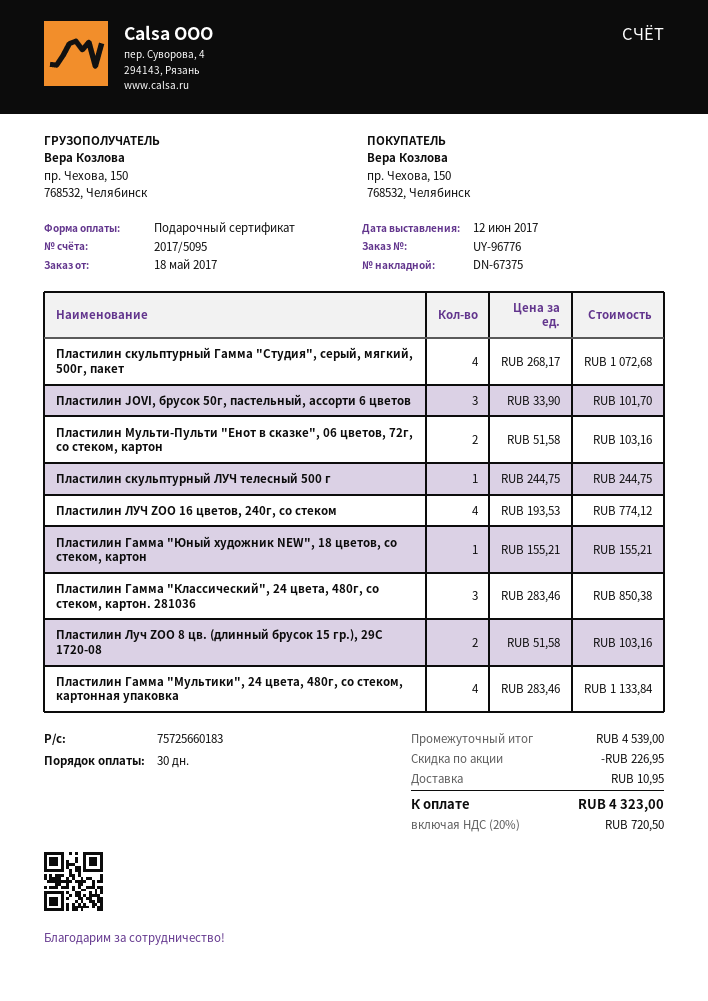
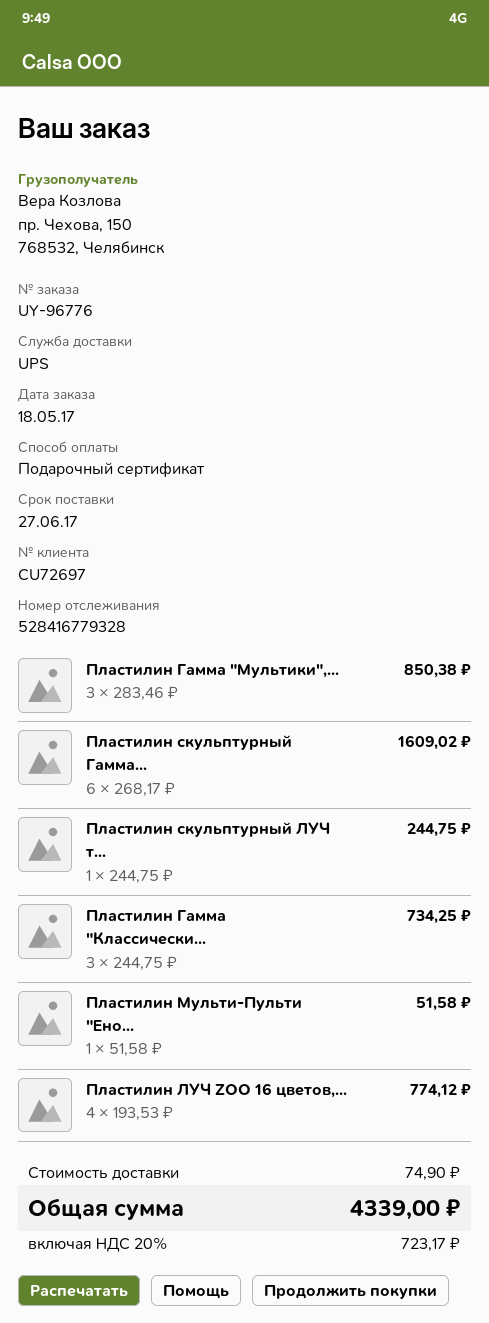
Пластилин скульптурный Гамма "Студия", серый, мягкий, 500г, пакет: 4 x 268.17 = 1072.68 -> 6 x 268.17 = 1609.02
Пластилин JOVI, брусок 50г, пастельный, ассорти 6 цветов: 3 x 33.90 = 101.70 -> none
Пластилин Мульти-Пульти "Енот в сказке", 06 цветов, 72г, со стеком, картон: 2 x 51.58 = 103.16 -> 1 x 51.58 = 51.58
Пластилин Гамма "Юный художник NEW", 18 цветов, со стеком, картон: 1 x 155.21 = 155.21 -> none
Пластилин Гамма "Классический", 24 цвета, 480г, со стеком, картон. 281036: 3 x 283.46 = 850.38 -> 3 x 244.75 = 734.25
Пластилин Луч ZOO 8 цв. (длинный брусок 15 гр.), 29С 1720-08: 2 x 51.58 = 103.16 -> none
Пластилин Гамма "Мультики", 24 цвета, 480г, со стеком, картонная упаковка: 4 x 283.46 = 1133.84 -> 3 x 283.46 = 850.38
discount: 226.95 -> none
shipping: 10.95 -> 74.90
tax: 20% = 720.50 -> 20% = 723.17
total: 4323.00 -> 4339.00

